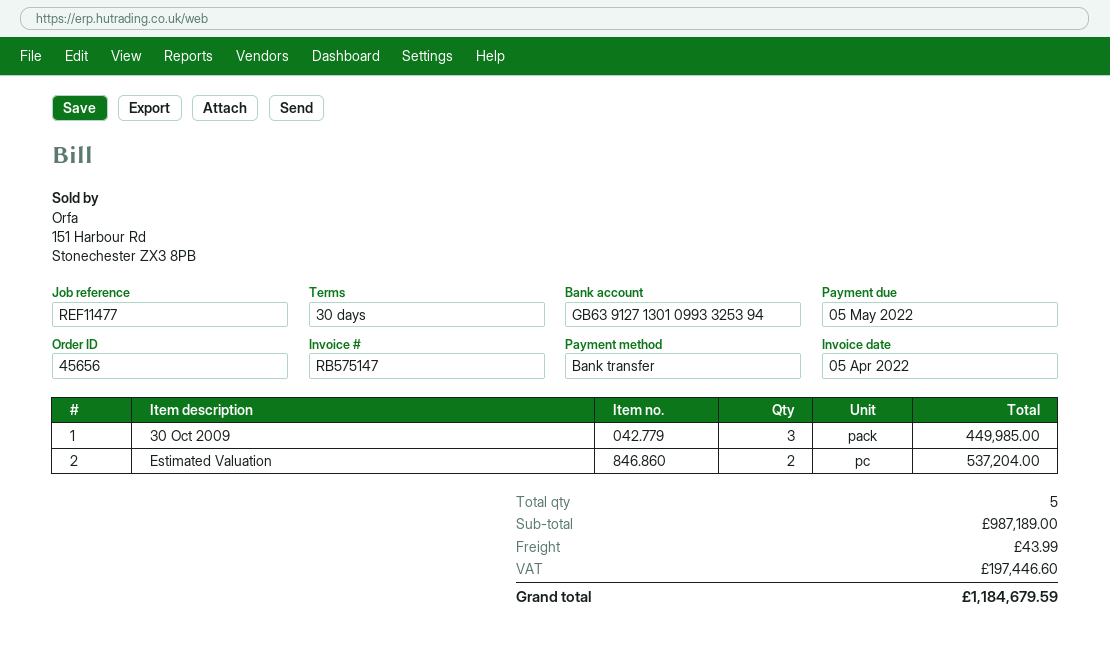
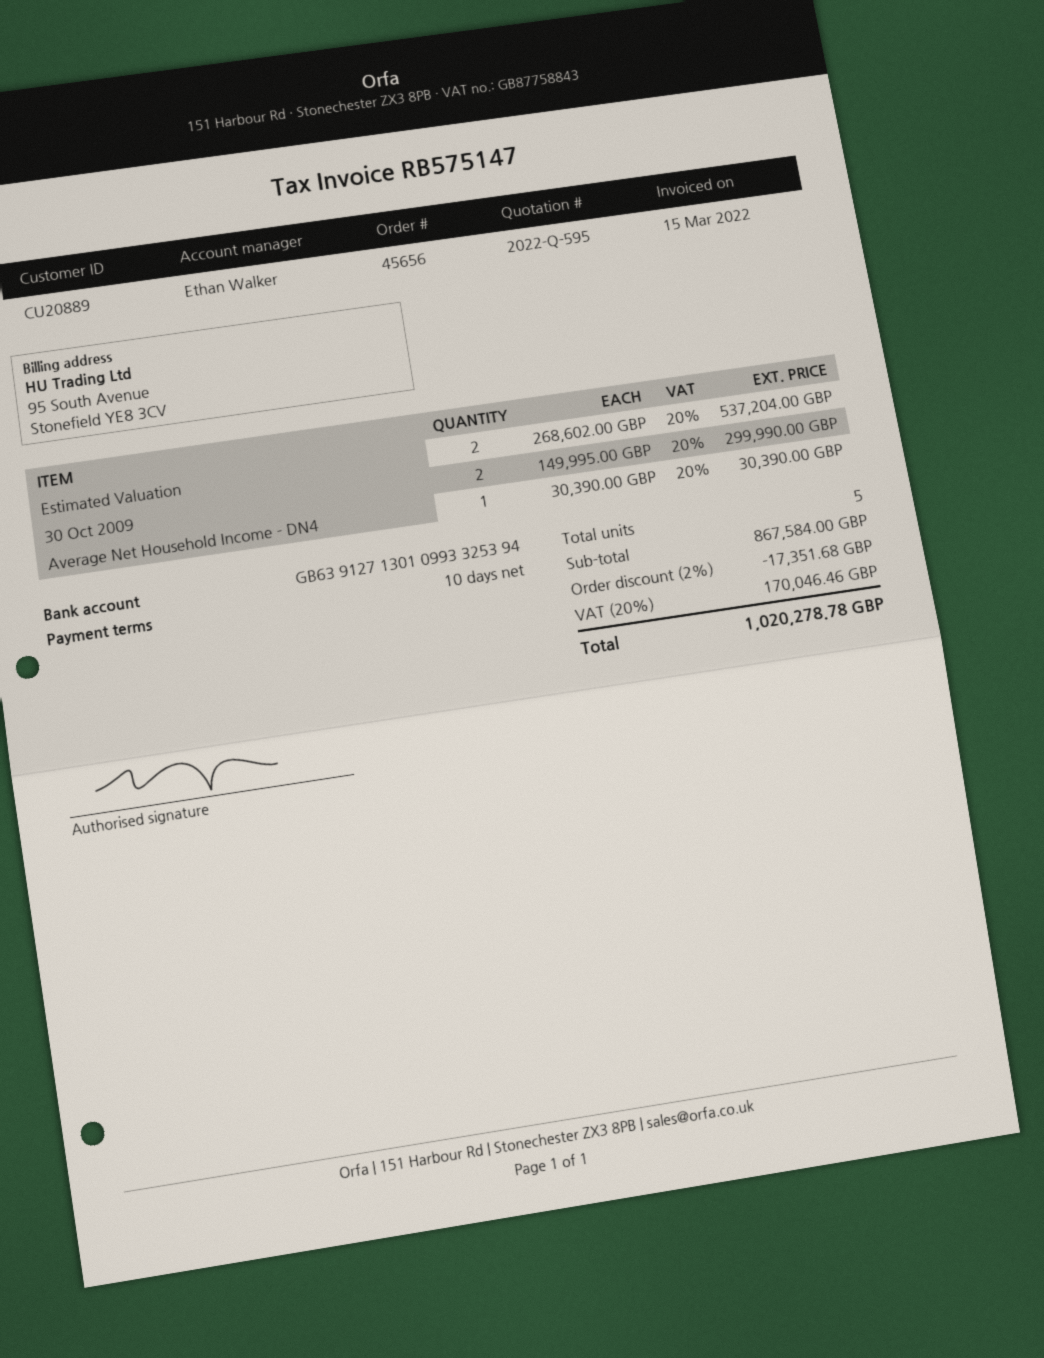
invoice date: 2022-04-05 -> 2022-03-15
payment terms: 30 days -> 10 days
30 Oct 2009: 3 for 449985.00 -> 2 for 299990.00
Average Net Household Income - DN4: none -> 1 for 30390.00
subtotal: 987189.00 -> 867584.00
discount: none -> 2% = 17351.68
shipping: 43.99 -> none
tax: 197446.60 -> 170046.46
total: 1184679.59 -> 1020278.78

